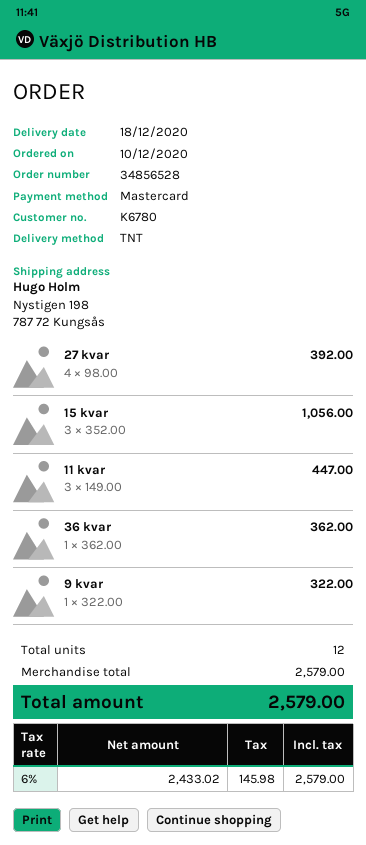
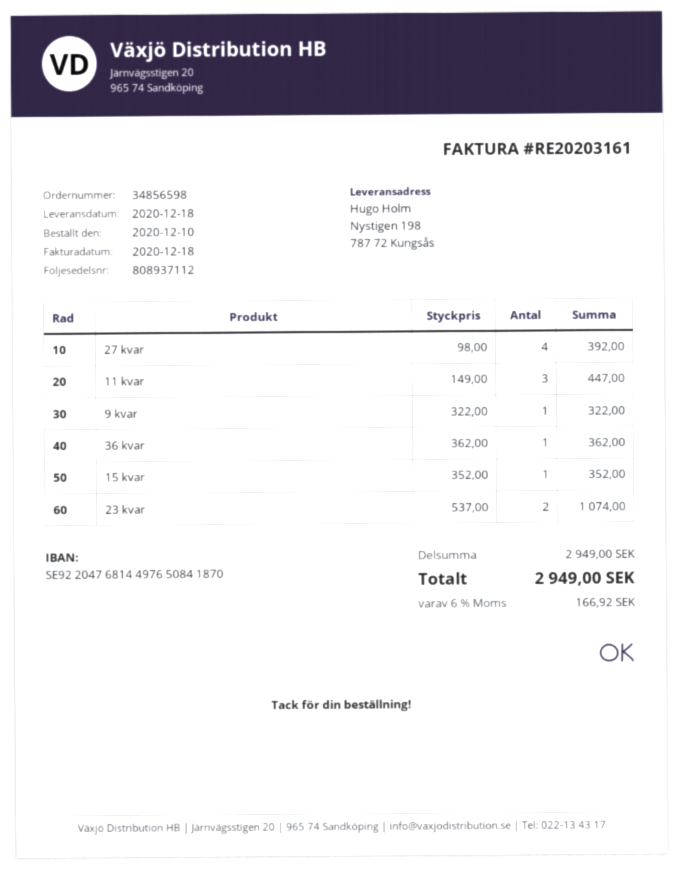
order number: 34856528 -> 34856598
15 kvar: 3 x 352.00 = 1056.00 -> 1 x 352.00 = 352.00
23 kvar: none -> 2 x 537.00 = 1074.00
subtotal: 2579.00 -> 2949.00
tax: 6% = 145.98 -> 6% = 166.92
total: 2579.00 -> 2949.00

